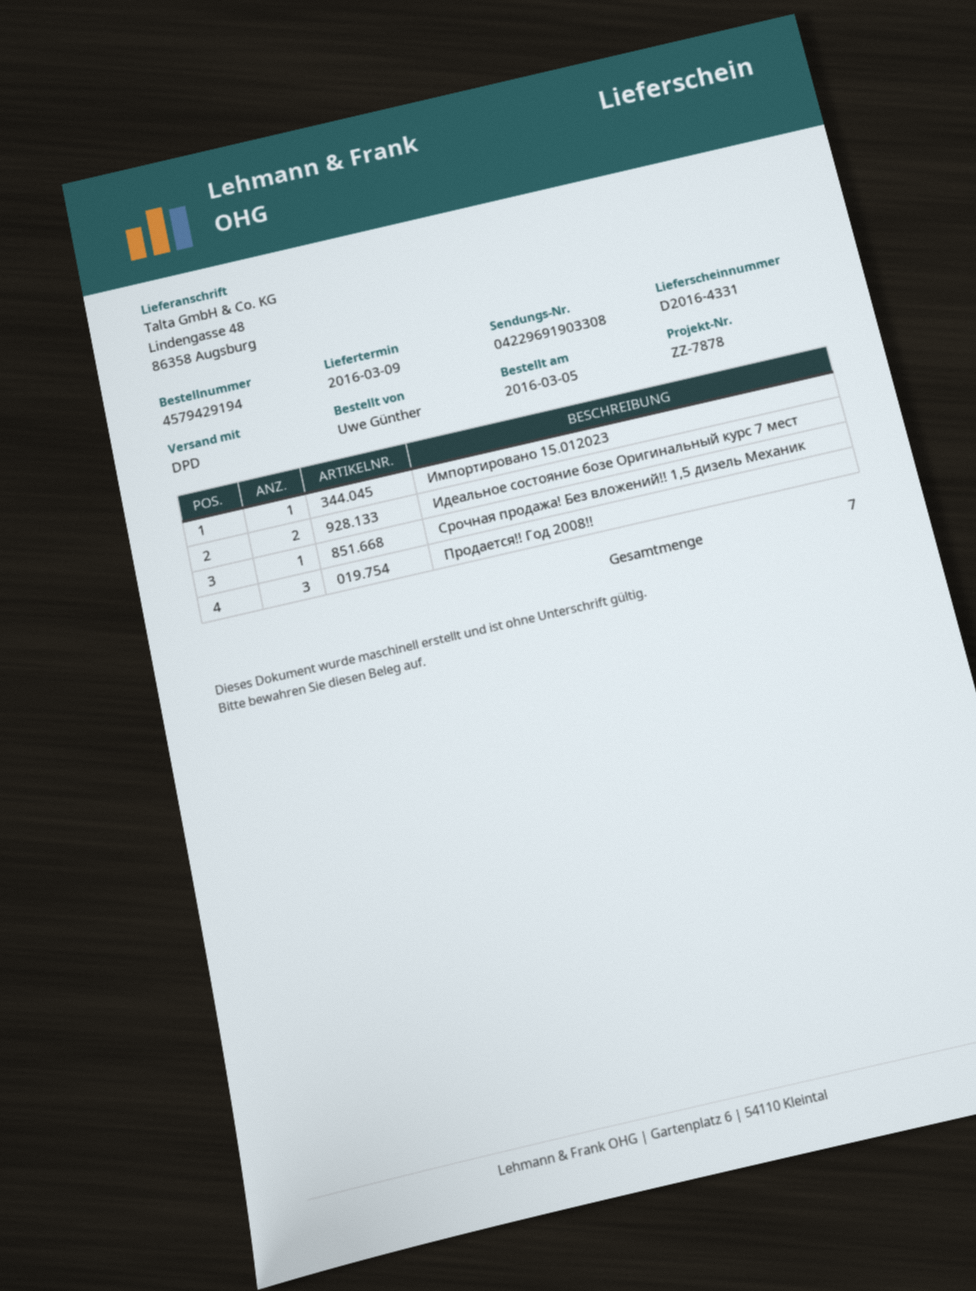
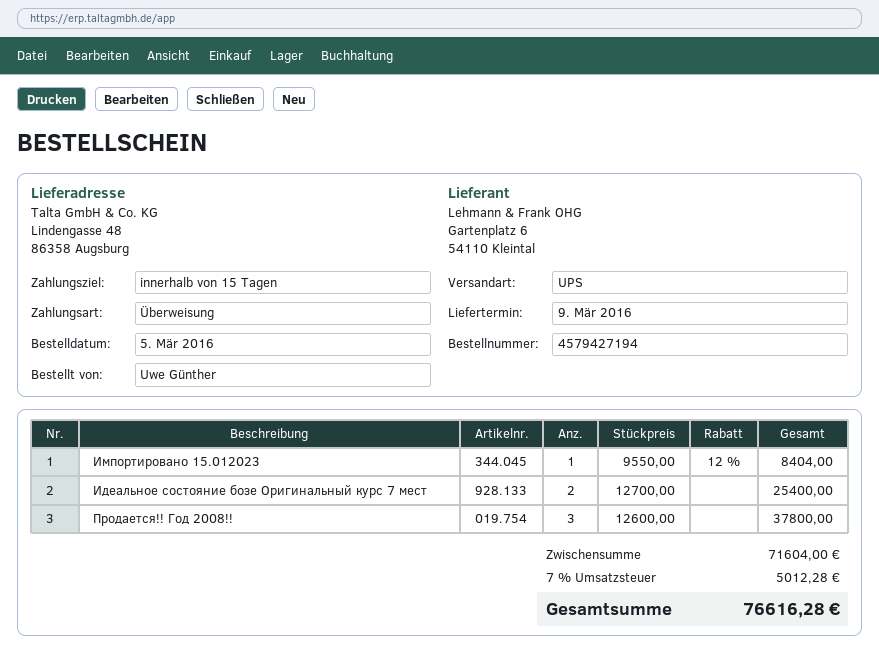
order number: 4579429194 -> 4579427194
shipping method: DPD -> UPS
Срочная продажа! Без вложений!! 1,5 дизель Механик: 1 -> none

